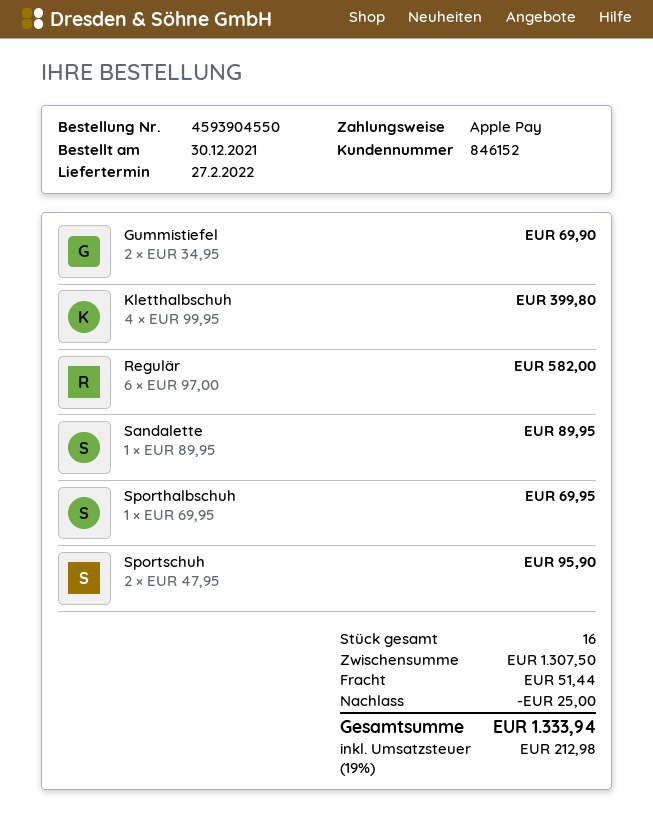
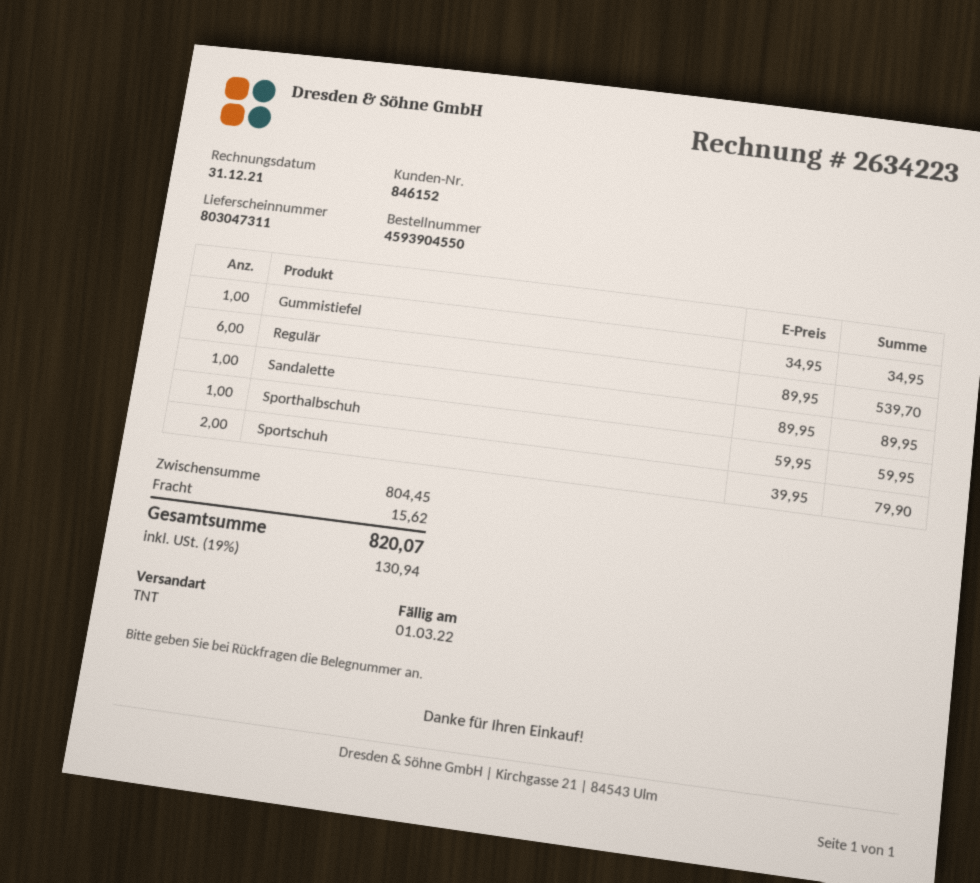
Gummistiefel: 2 x 34.95 = 69.90 -> 1 x 34.95 = 34.95
Kletthalbschuh: 4 x 99.95 = 399.80 -> none
Regulär: 6 x 97.00 = 582.00 -> 6 x 89.95 = 539.70
Sporthalbschuh: 1 x 69.95 = 69.95 -> 1 x 59.95 = 59.95
Sportschuh: 2 x 47.95 = 95.90 -> 2 x 39.95 = 79.90
subtotal: 1307.50 -> 804.45
discount: 25.00 -> none
shipping: 51.44 -> 15.62
tax: 19% = 212.98 -> 19% = 130.94
total: 1333.94 -> 820.07

